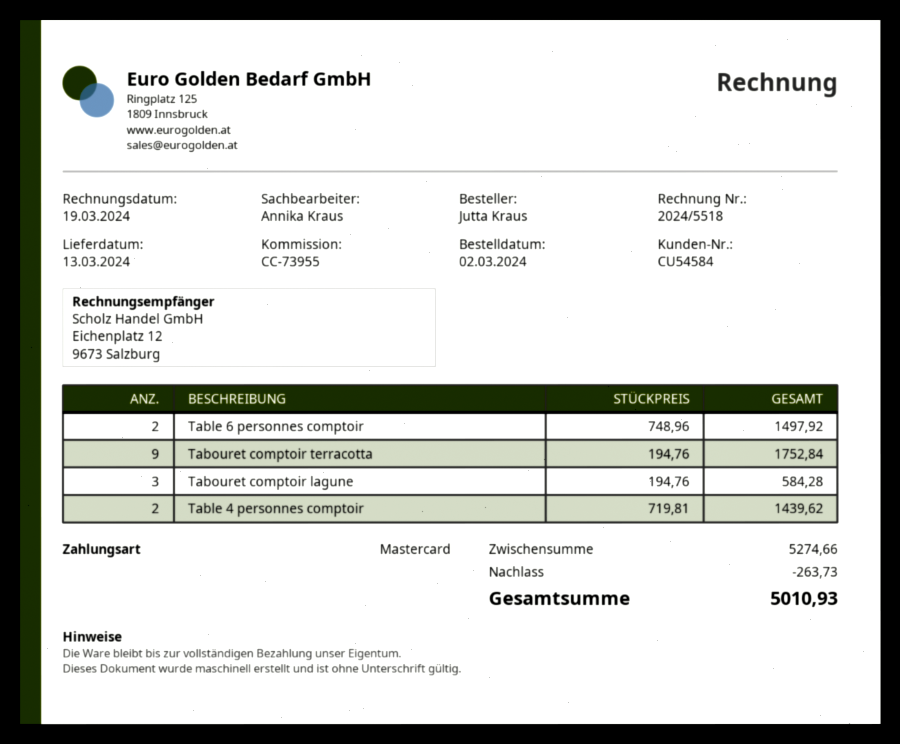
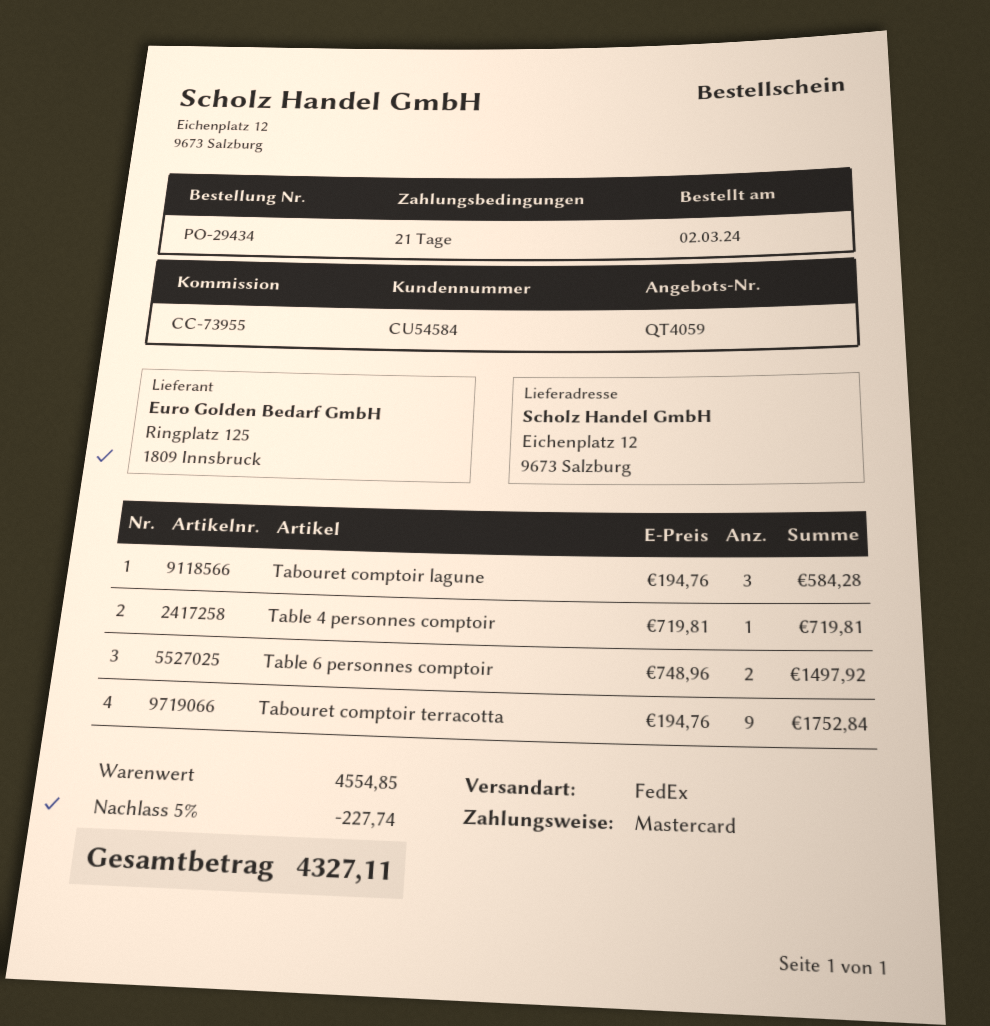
Table 4 personnes comptoir: 2 x 719.81 = 1439.62 -> 1 x 719.81 = 719.81
subtotal: 5274.66 -> 4554.85
discount: 263.73 -> 227.74
total: 5010.93 -> 4327.11

